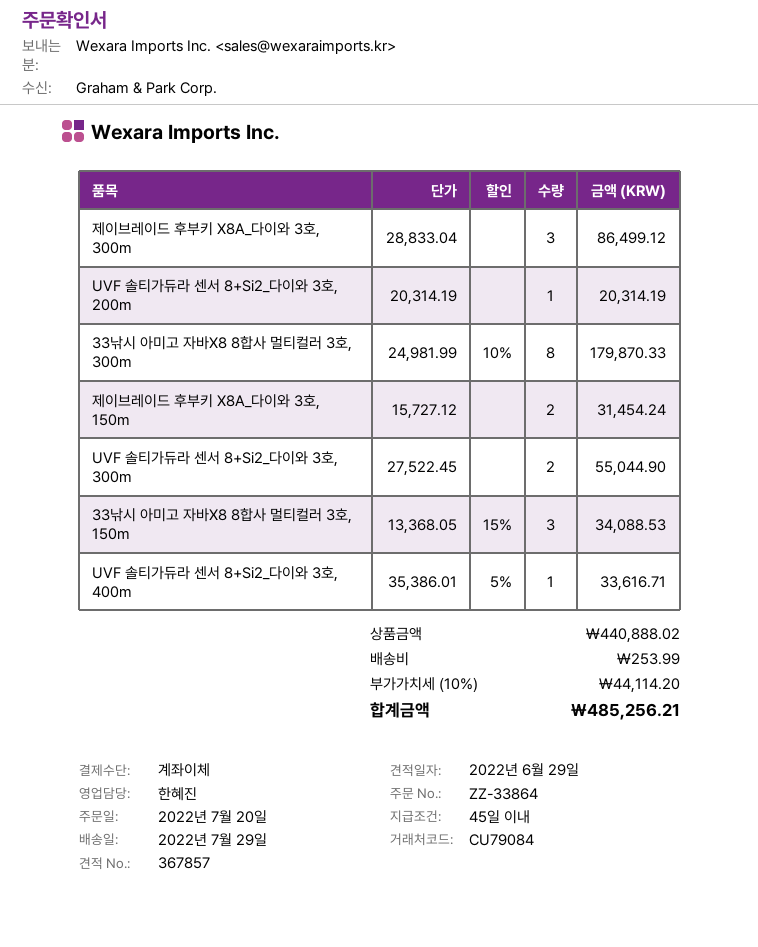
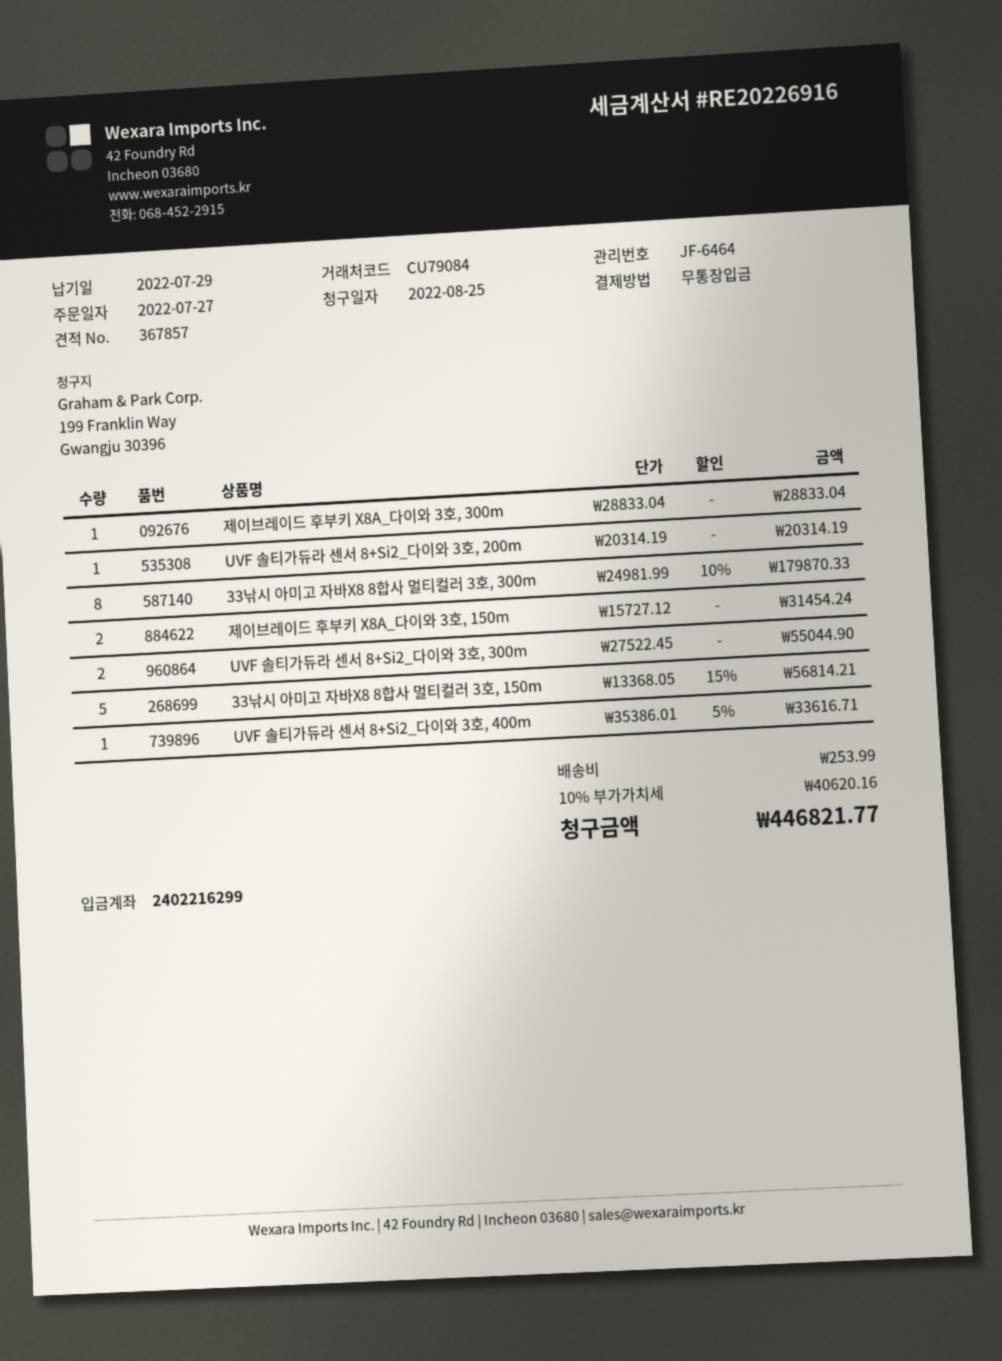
order date: 2022-07-20 -> 2022-07-27
제이브레이드 후부키 X8A_다이와 3호, 300m: 3 x 28833.04 = 86499.12 -> 1 x 28833.04 = 28833.04
33낚시 아미고 자바X8 8합사 멀티컬러 3호, 150m: 3 x 13368.05 - 15% = 34088.53 -> 5 x 13368.05 - 15% = 56814.21
tax: 10% = 44114.20 -> 10% = 40620.16
total: 485256.21 -> 446821.77

